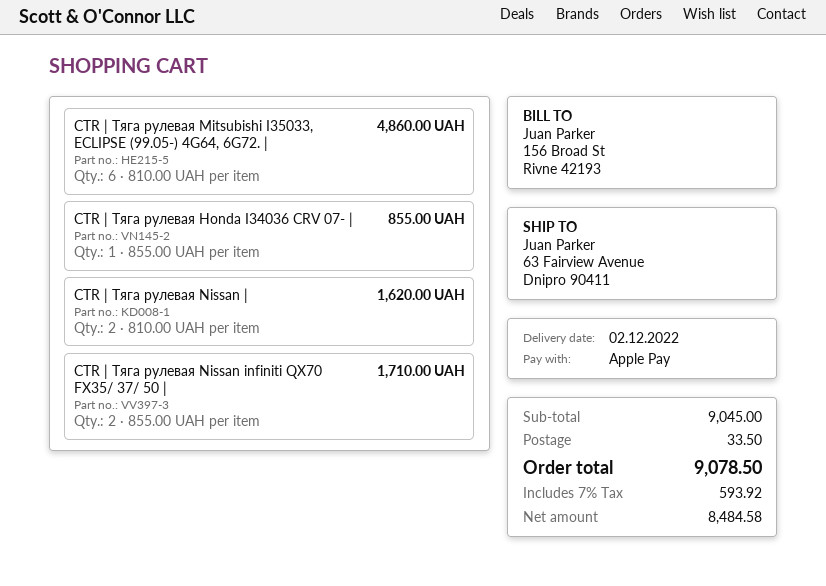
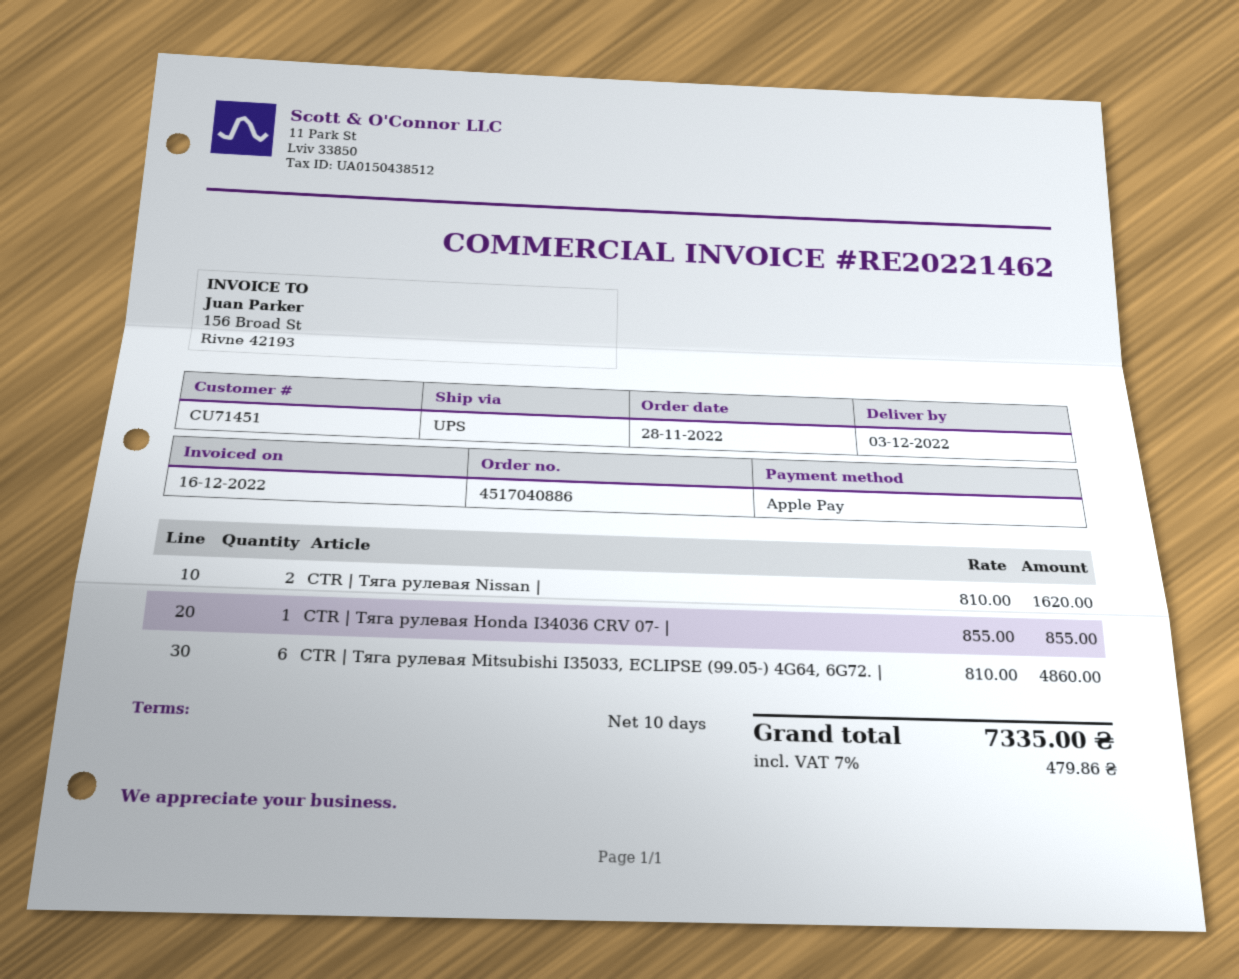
delivery date: 2022-12-02 -> 2022-12-03
CTR | Тяга рулевая Nissan infiniti QX70 FX35/ 37/ 50 |: 2 x 855.00 = 1710.00 -> none
shipping: 33.50 -> none
tax: 7% = 593.92 -> 7% = 479.86
total: 9078.50 -> 7335.00

